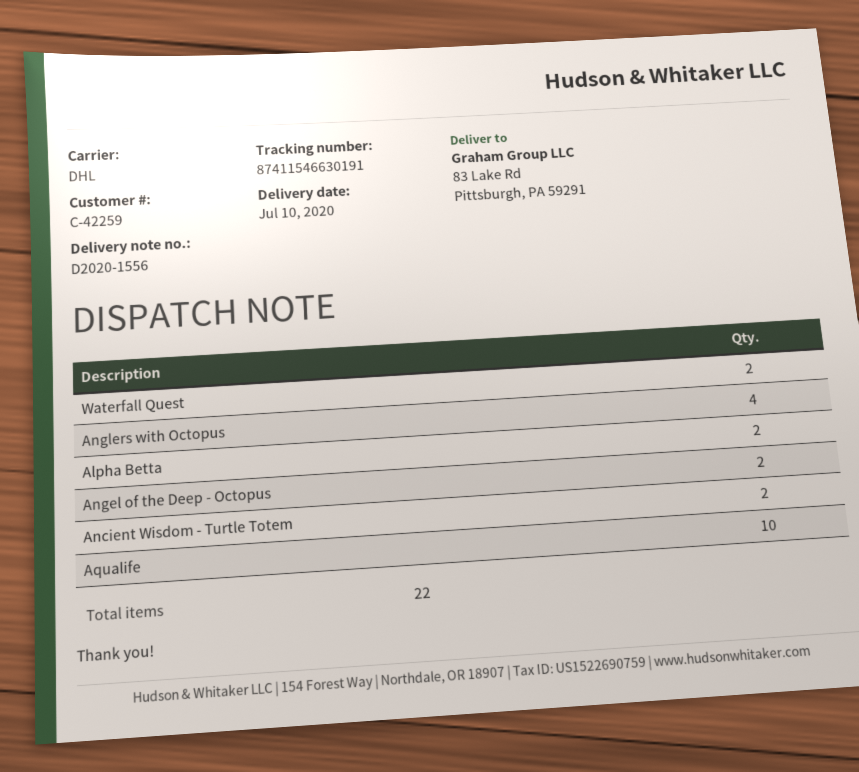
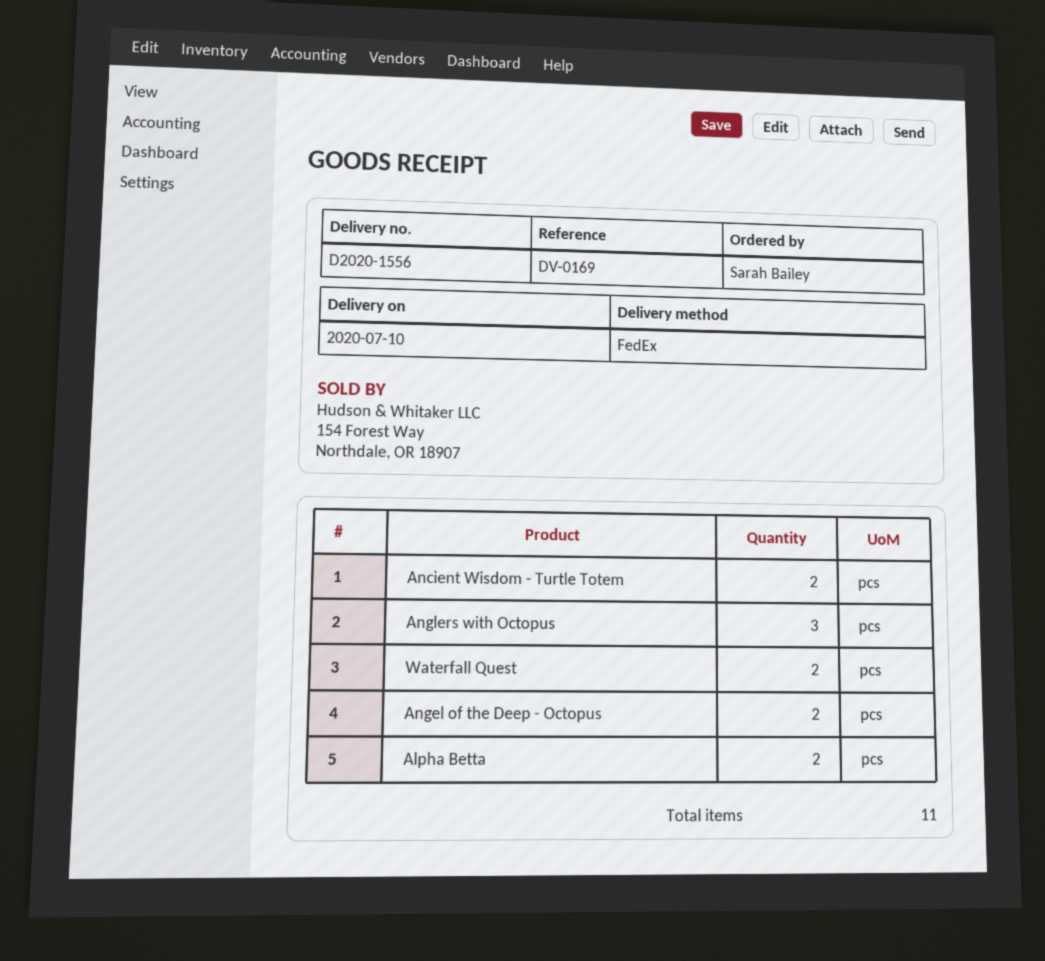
shipping method: DHL -> FedEx
Anglers with Octopus: 4 -> 3
Aqualife: 10 -> none
total quantity: 22 -> 11

